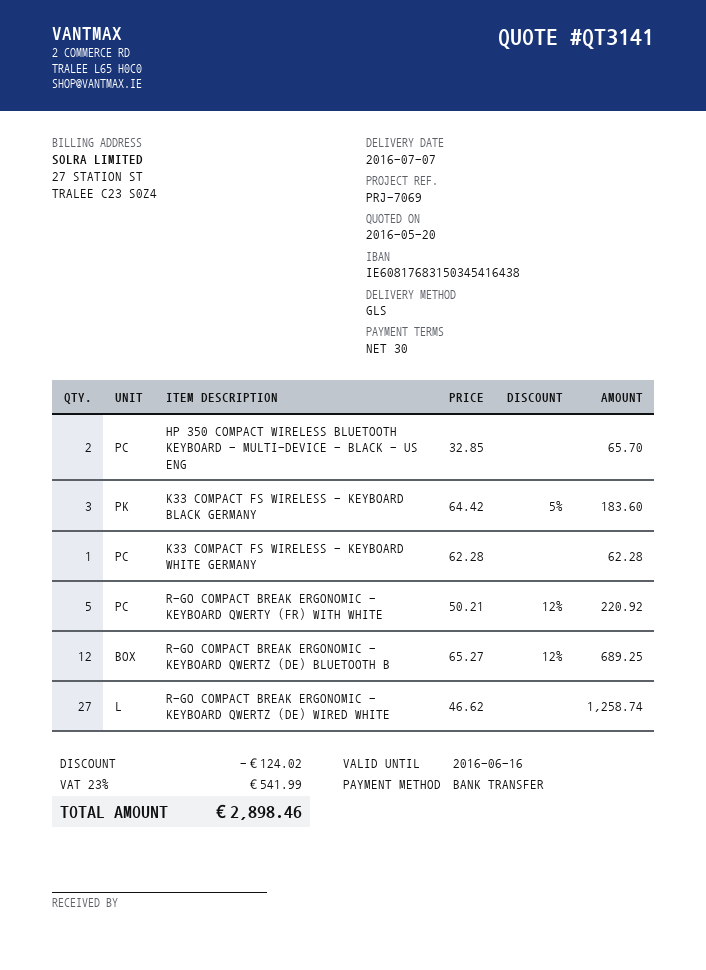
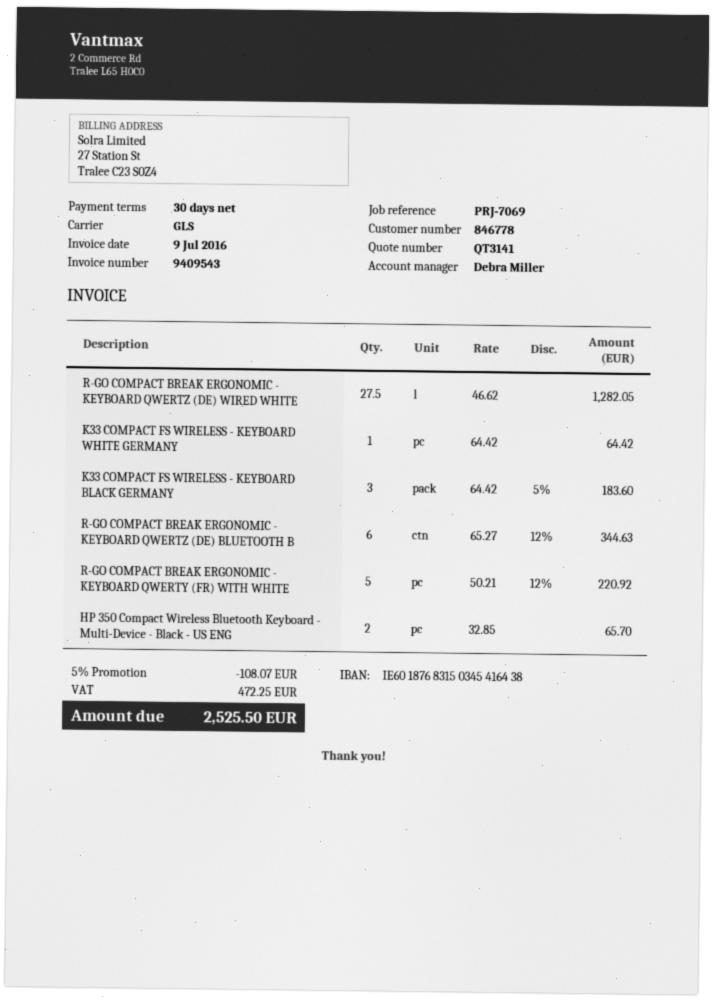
bank account: IE60817683150345416438 -> IE60187683150345416438
K33 COMPACT FS WIRELESS - KEYBOARD WHITE GERMANY: 1 x 62.28 = 62.28 -> 1 x 64.42 = 64.42
R-GO COMPACT BREAK ERGONOMIC - KEYBOARD QWERTZ (DE) BLUETOOTH B: 12 x 65.27 - 12% = 689.25 -> 6 x 65.27 - 12% = 344.63
R-GO COMPACT BREAK ERGONOMIC - KEYBOARD QWERTZ (DE) WIRED WHITE: 27 x 46.62 = 1258.74 -> 27.5 x 46.62 = 1282.05
discount: 124.02 -> 108.07
tax: 541.99 -> 472.25
total: 2898.46 -> 2525.50

